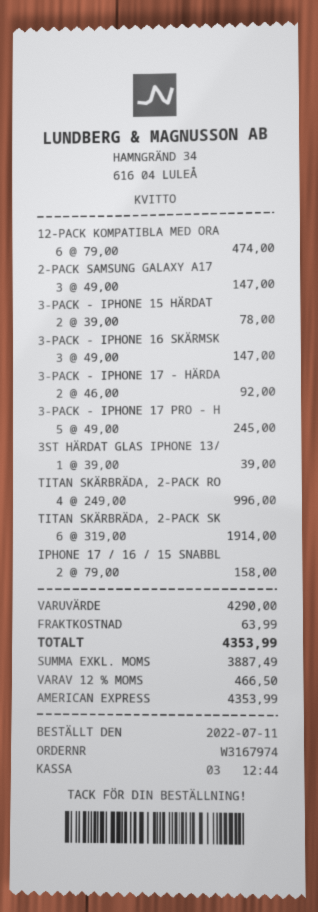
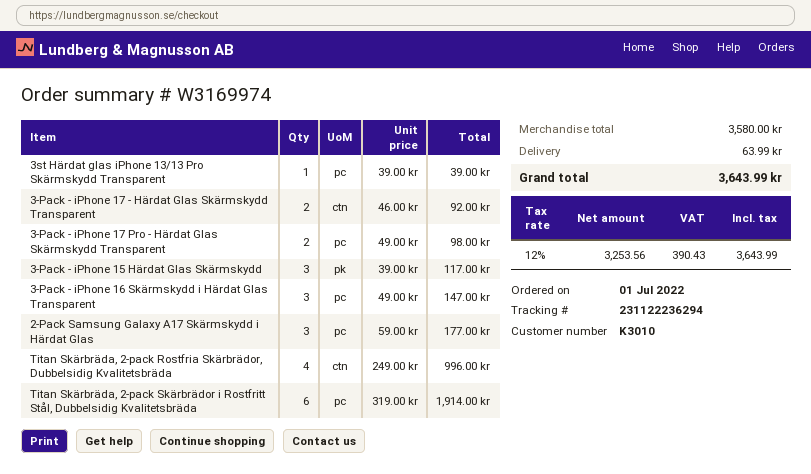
order number: W3167974 -> W3169974
order date: 2022-07-11 -> 2022-07-01
12-PACK KOMPATIBLA MED ORA: 6 x 79.00 = 474.00 -> none
2-PACK SAMSUNG GALAXY A17: 3 x 49.00 = 147.00 -> 3 x 59.00 = 177.00
3-PACK - IPHONE 15 HÄRDAT: 2 x 39.00 = 78.00 -> 3 x 39.00 = 117.00
3-PACK - IPHONE 17 PRO - H: 5 x 49.00 = 245.00 -> 2 x 49.00 = 98.00
IPHONE 17 / 16 / 15 SNABBL: 2 x 79.00 = 158.00 -> none
subtotal: 4290.00 -> 3580.00
net: 3887.49 -> 3253.56
tax: 12% = 466.50 -> 12% = 390.43
total: 4353.99 -> 3643.99

